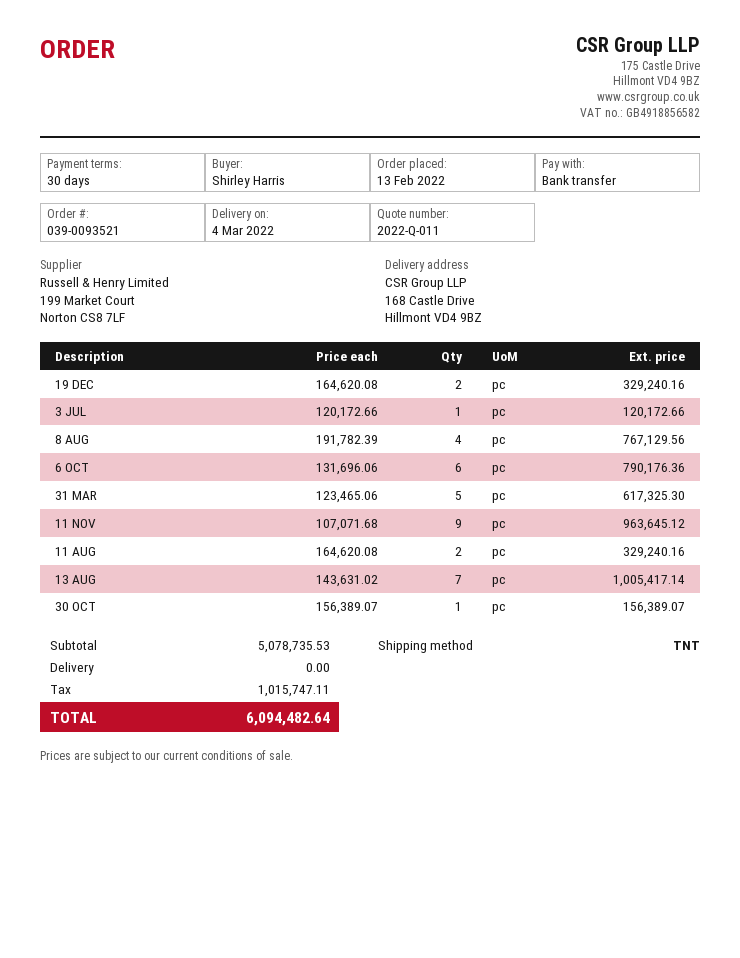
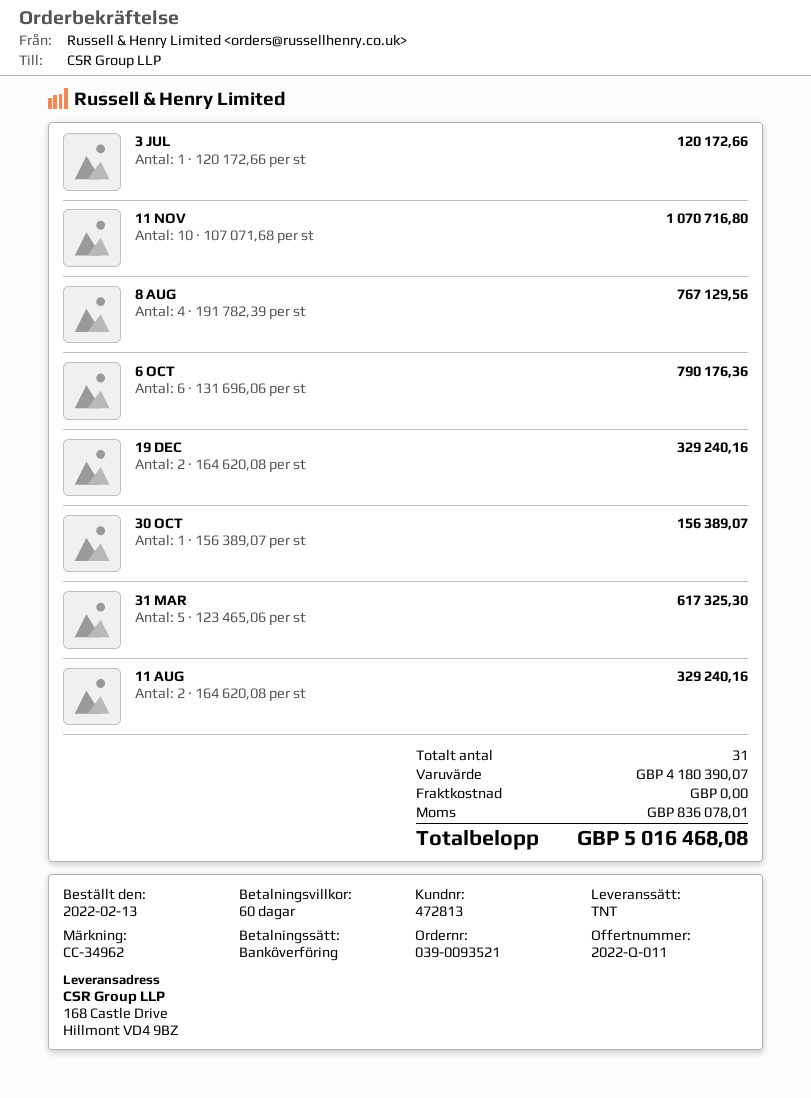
payment terms: 30 days -> 60 days
11 NOV: 9 x 107071.68 = 963645.12 -> 10 x 107071.68 = 1070716.80
13 AUG: 7 x 143631.02 = 1005417.14 -> none
subtotal: 5078735.53 -> 4180390.07
tax: 1015747.11 -> 836078.01
total: 6094482.64 -> 5016468.08

